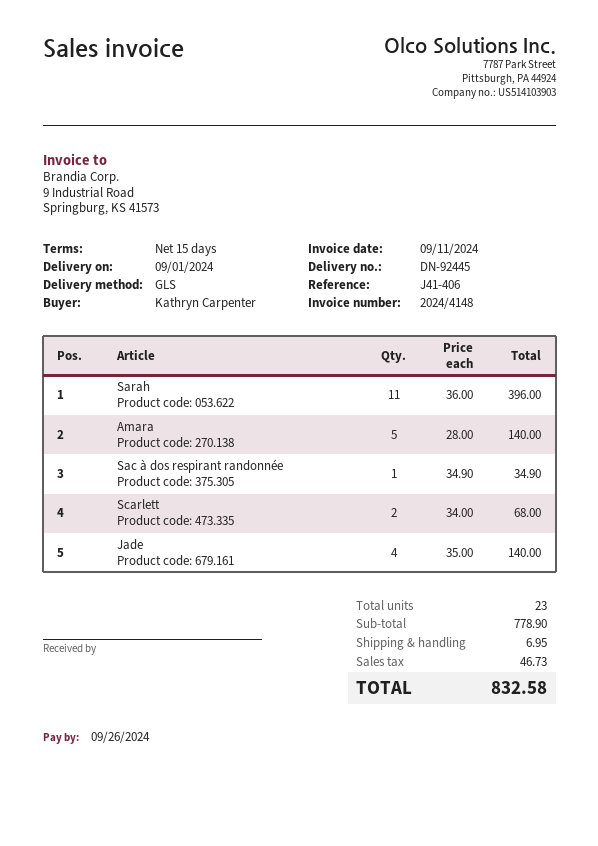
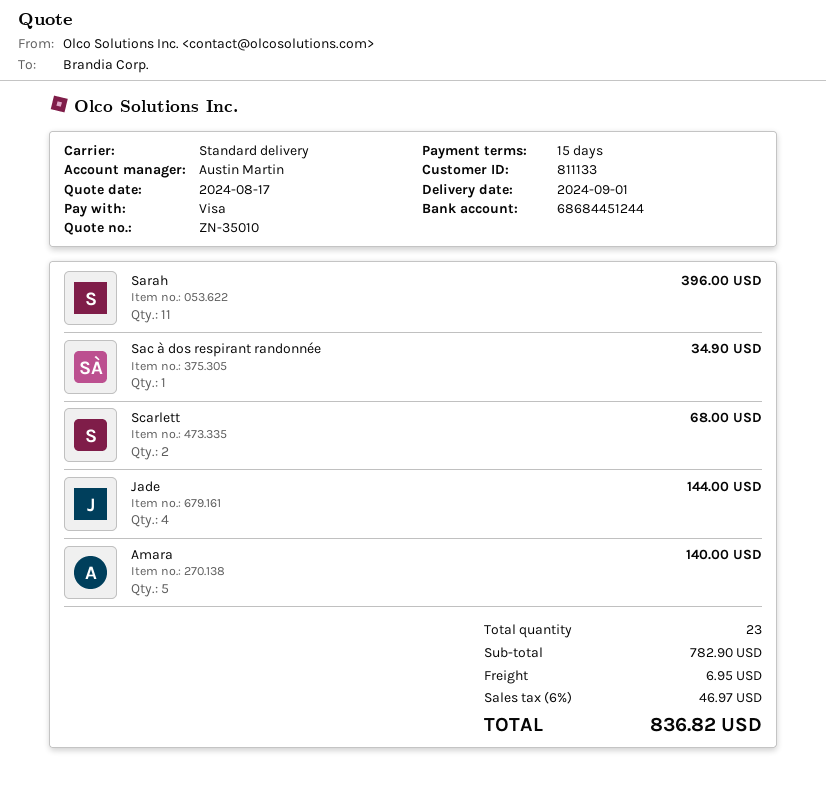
shipping method: GLS -> standard
Jade: 4 for 140.00 -> 4 for 144.00
subtotal: 778.90 -> 782.90
tax: 46.73 -> 46.97
total: 832.58 -> 836.82

